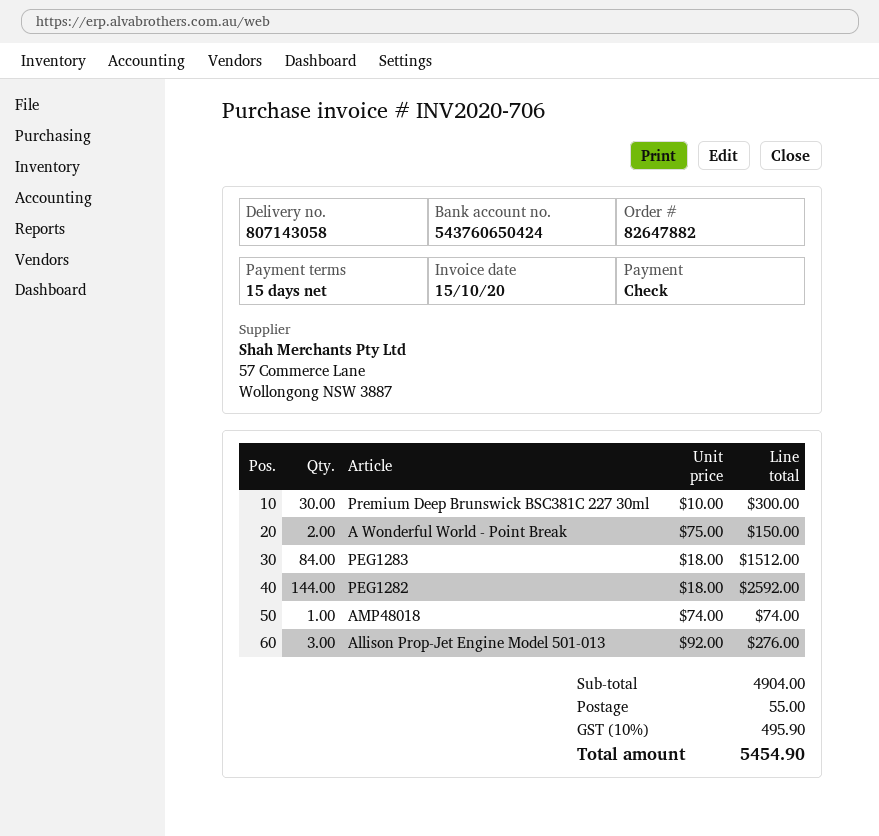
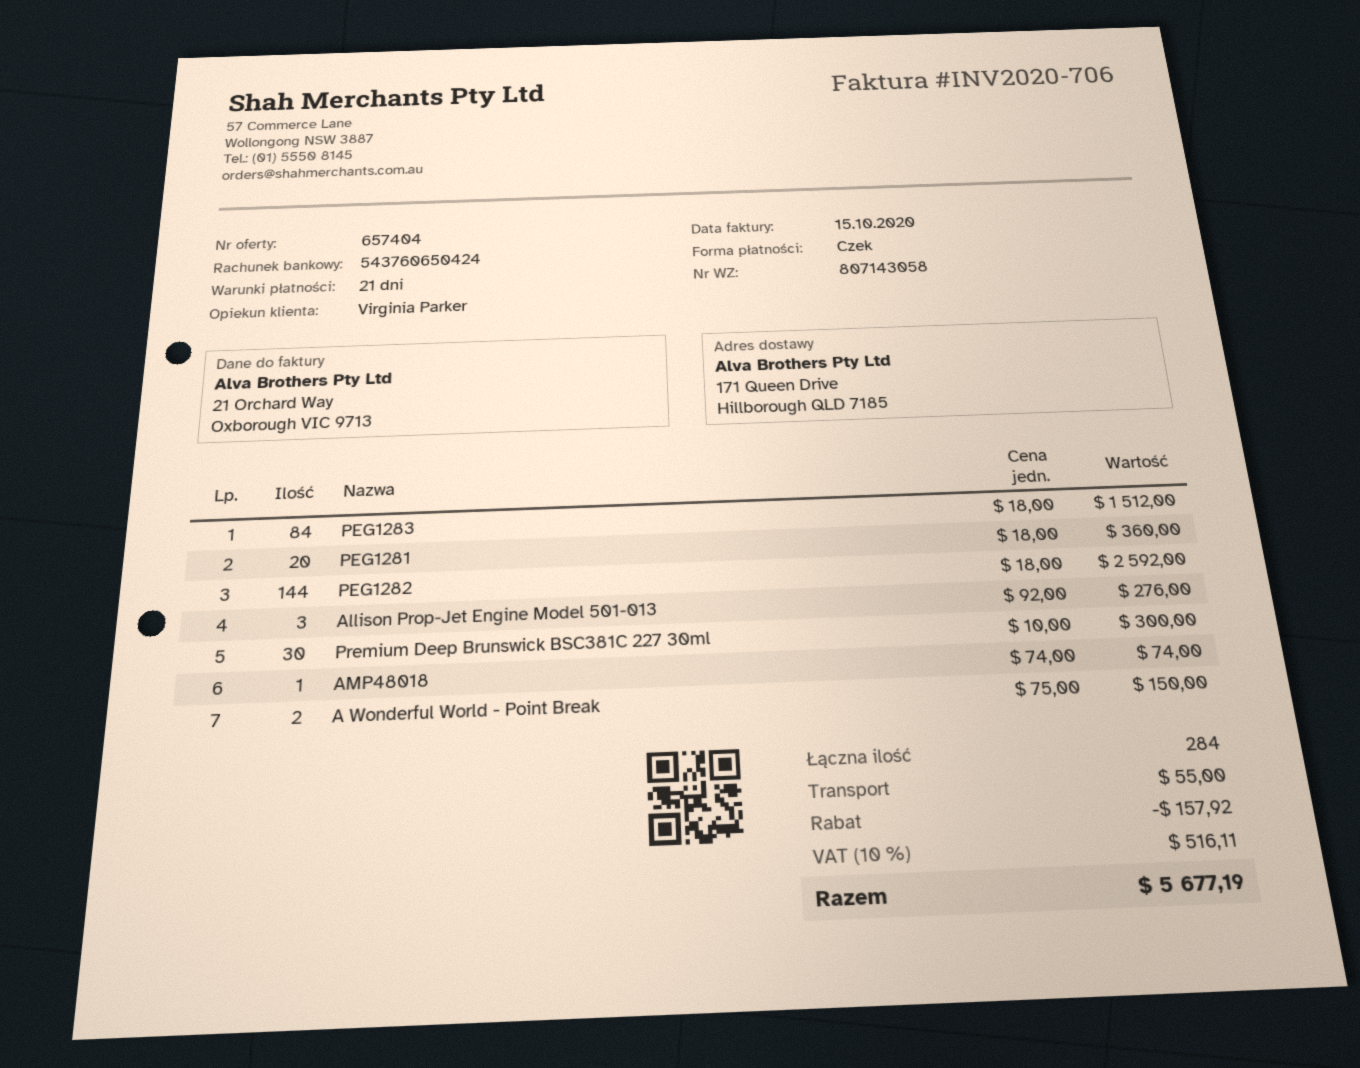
payment terms: 15 days -> 21 days
PEG1281: none -> 20 x 18.00 = 360.00
discount: none -> 157.92
tax: 10% = 495.90 -> 10% = 516.11
total: 5454.90 -> 5677.19

